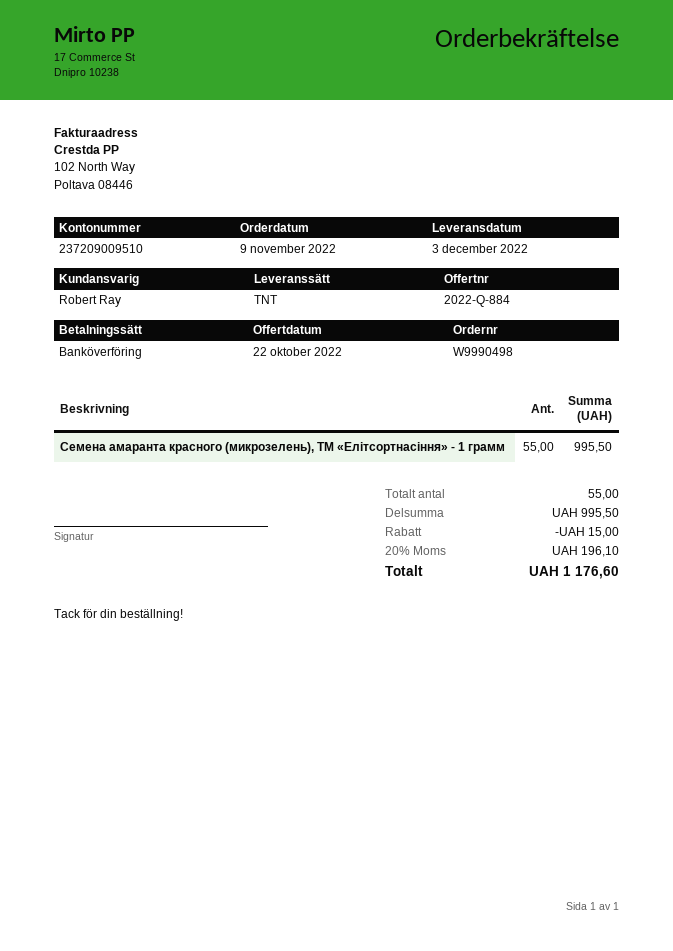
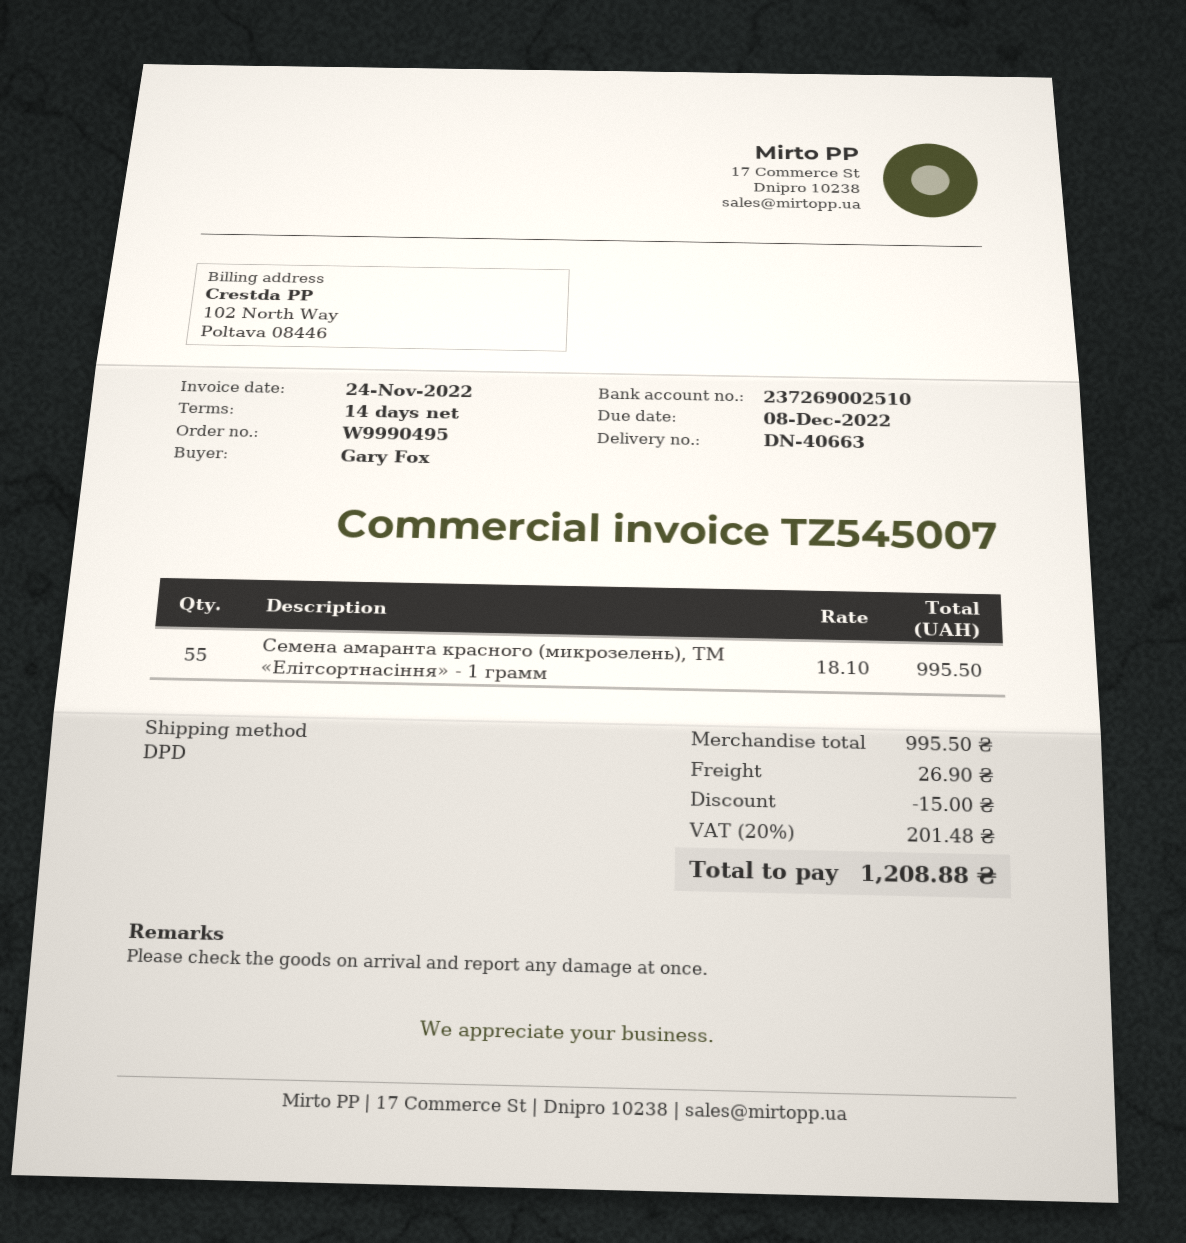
order number: W9990498 -> W9990495
bank account: 237209009510 -> 237269002510
shipping method: TNT -> DPD
shipping: none -> 26.90
tax: 20% = 196.10 -> 20% = 201.48
total: 1176.60 -> 1208.88

